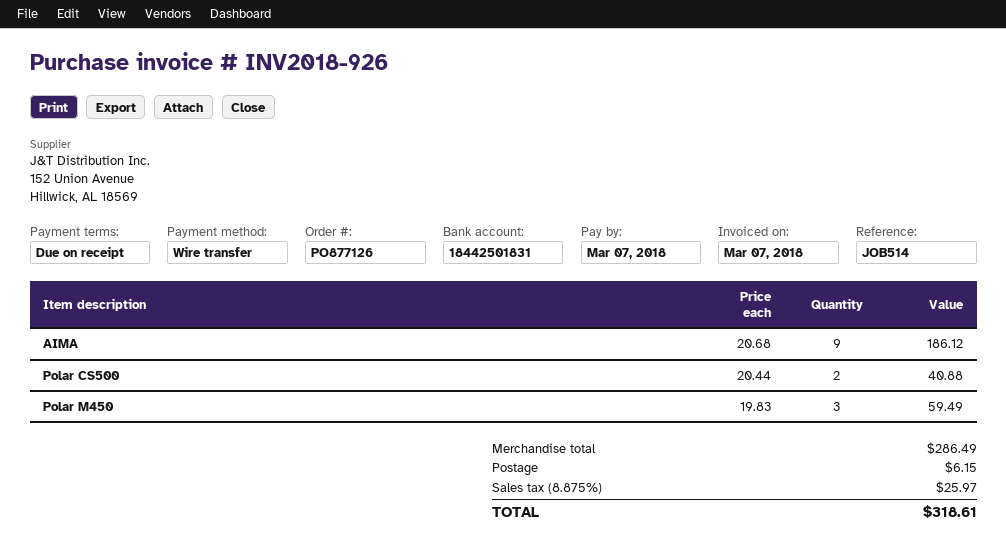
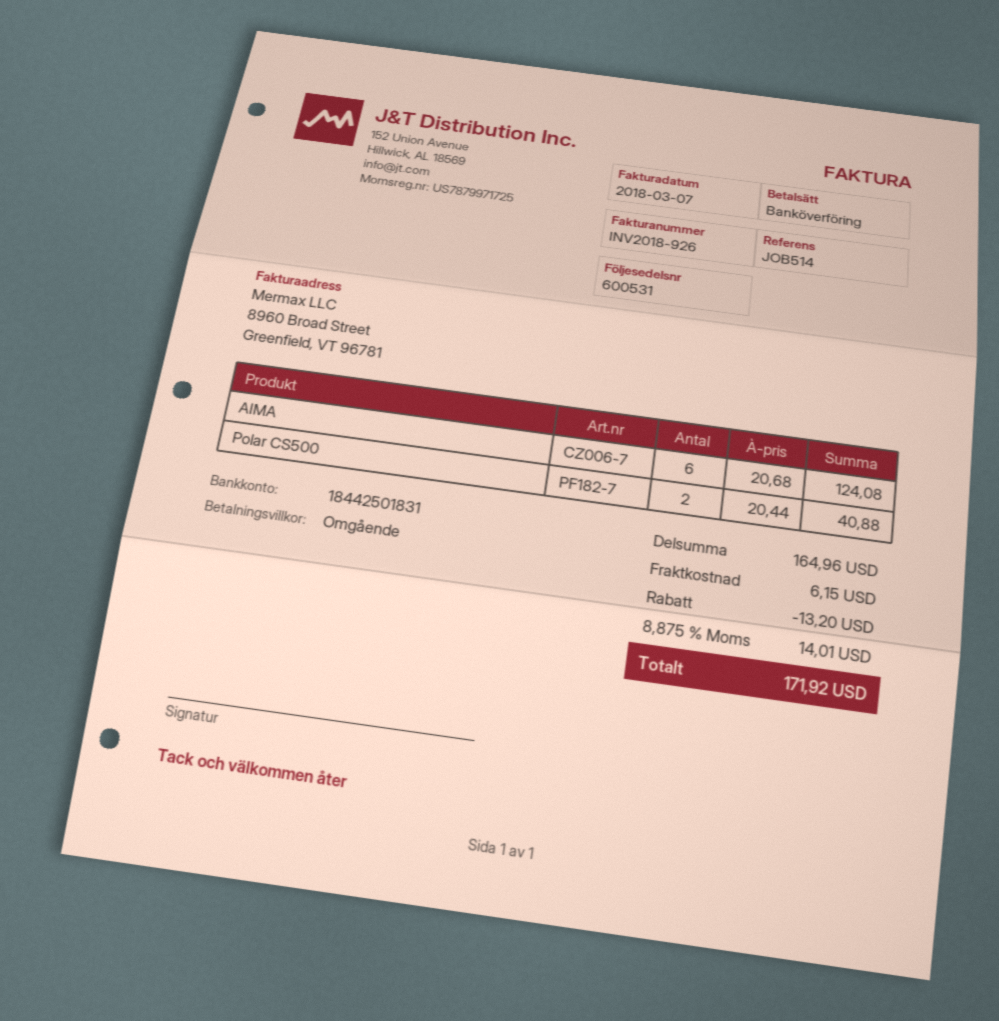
AIMA: 9 x 20.68 = 186.12 -> 6 x 20.68 = 124.08
Polar M450: 3 x 19.83 = 59.49 -> none
subtotal: 286.49 -> 164.96
discount: none -> 13.20
tax: 8.875% = 25.97 -> 8.875% = 14.01
total: 318.61 -> 171.92

